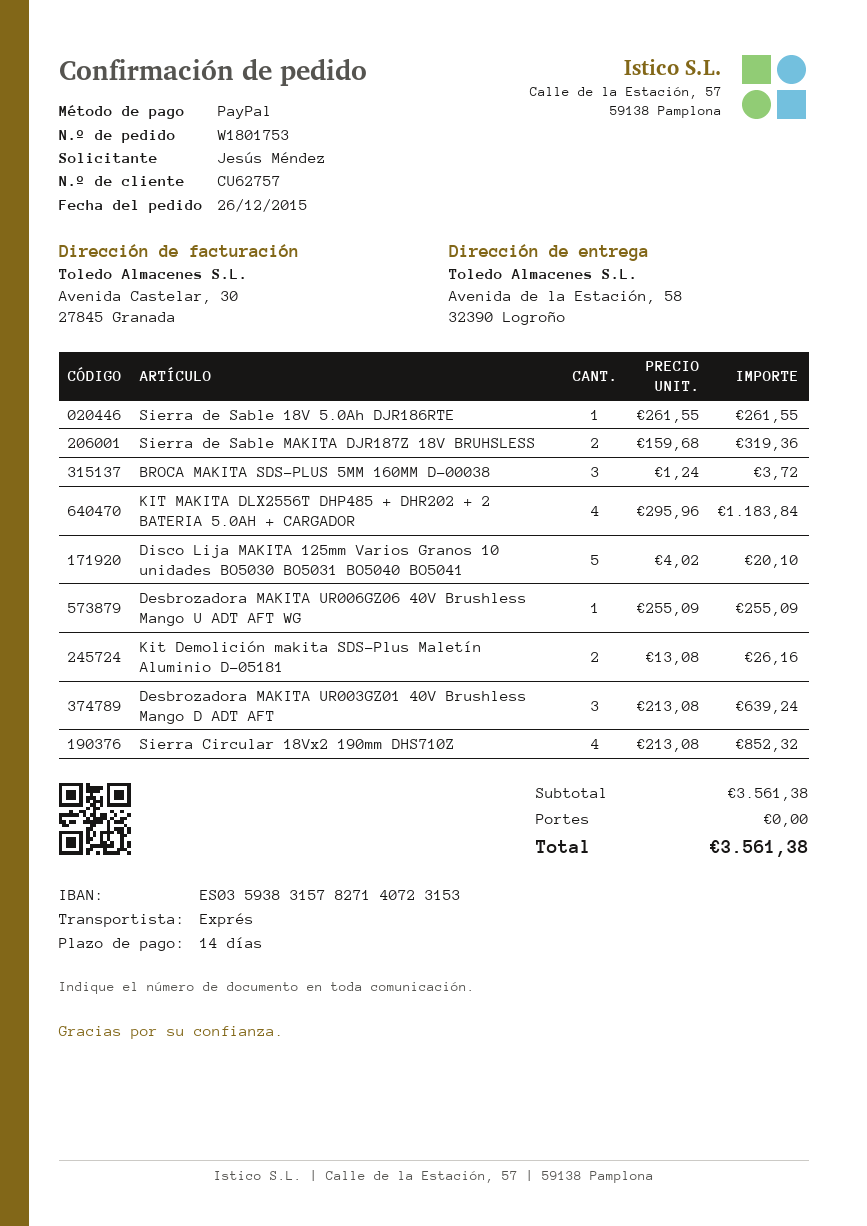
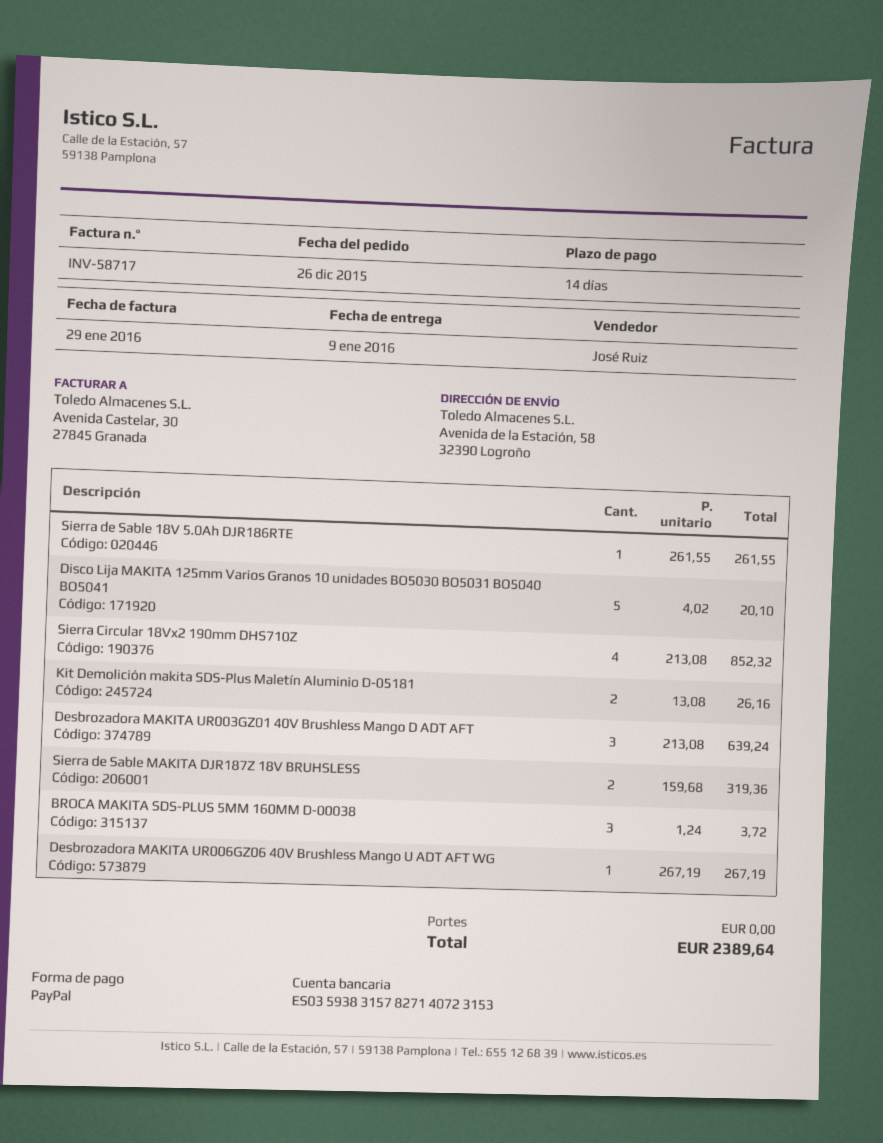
KIT MAKITA DLX2556T DHP485 + DHR202 + 2 BATERIA 5.0AH + CARGADOR: 4 x 295.96 = 1183.84 -> none
Desbrozadora MAKITA UR006GZ06 40V Brushless Mango U ADT AFT WG: 1 x 255.09 = 255.09 -> 1 x 267.19 = 267.19
total: 3561.38 -> 2389.64

